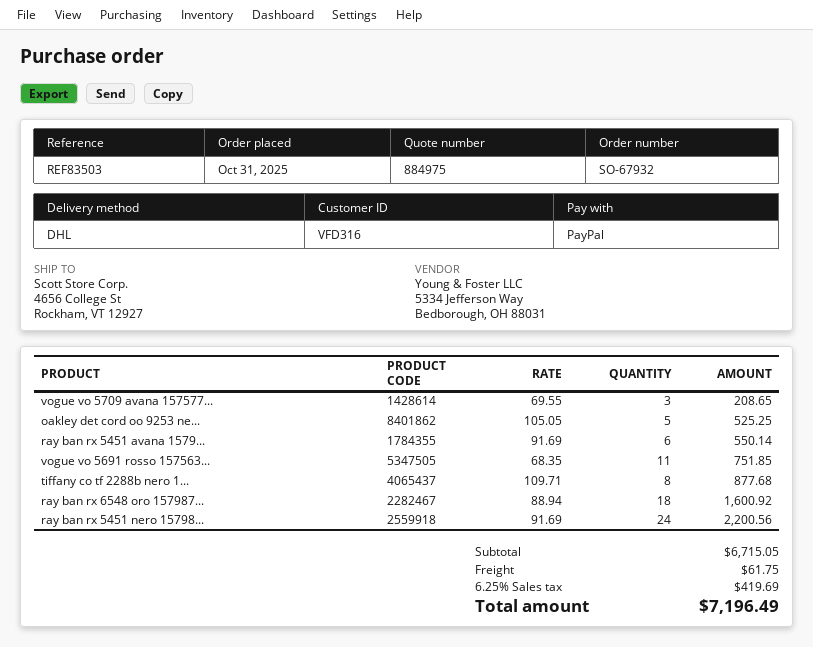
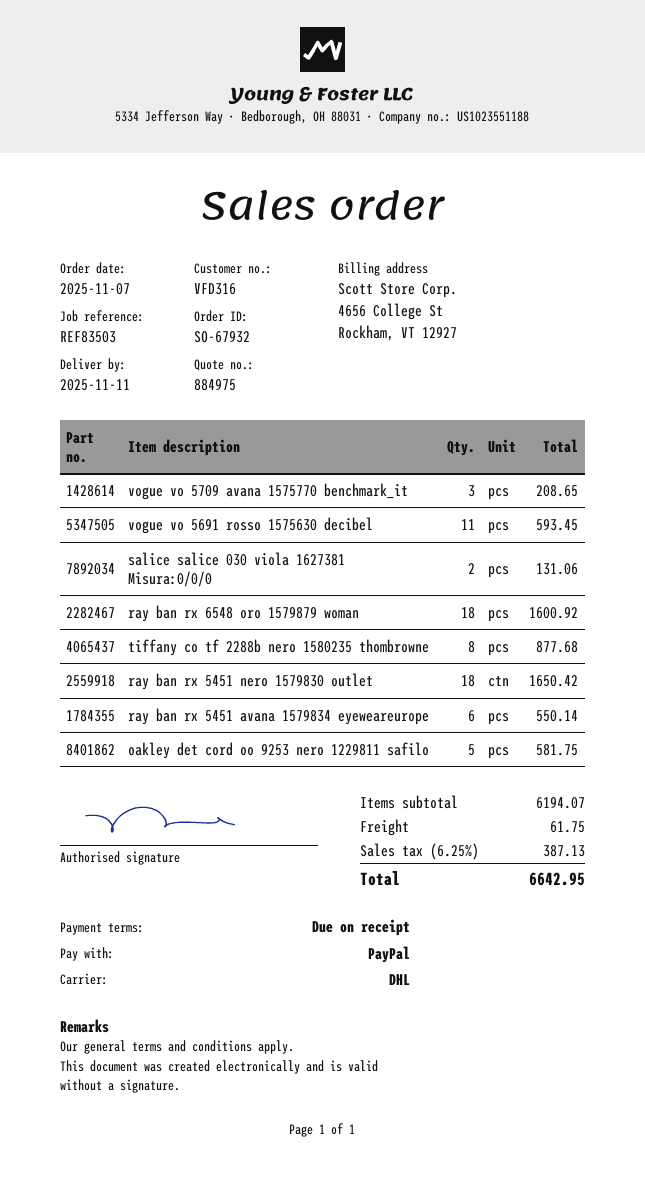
order date: 2025-10-31 -> 2025-11-07
oakley det cord oo 9253 ne...: 5 for 525.25 -> 5 for 581.75
vogue vo 5691 rosso 157563...: 11 for 751.85 -> 11 for 593.45
ray ban rx 5451 nero 15798...: 24 for 2200.56 -> 18 for 1650.42
salice salice 030 viola 1627381 Misura:0/0/0: none -> 2 for 131.06
subtotal: 6715.05 -> 6194.07
tax: 6.25% = 419.69 -> 6.25% = 387.13
total: 7196.49 -> 6642.95

